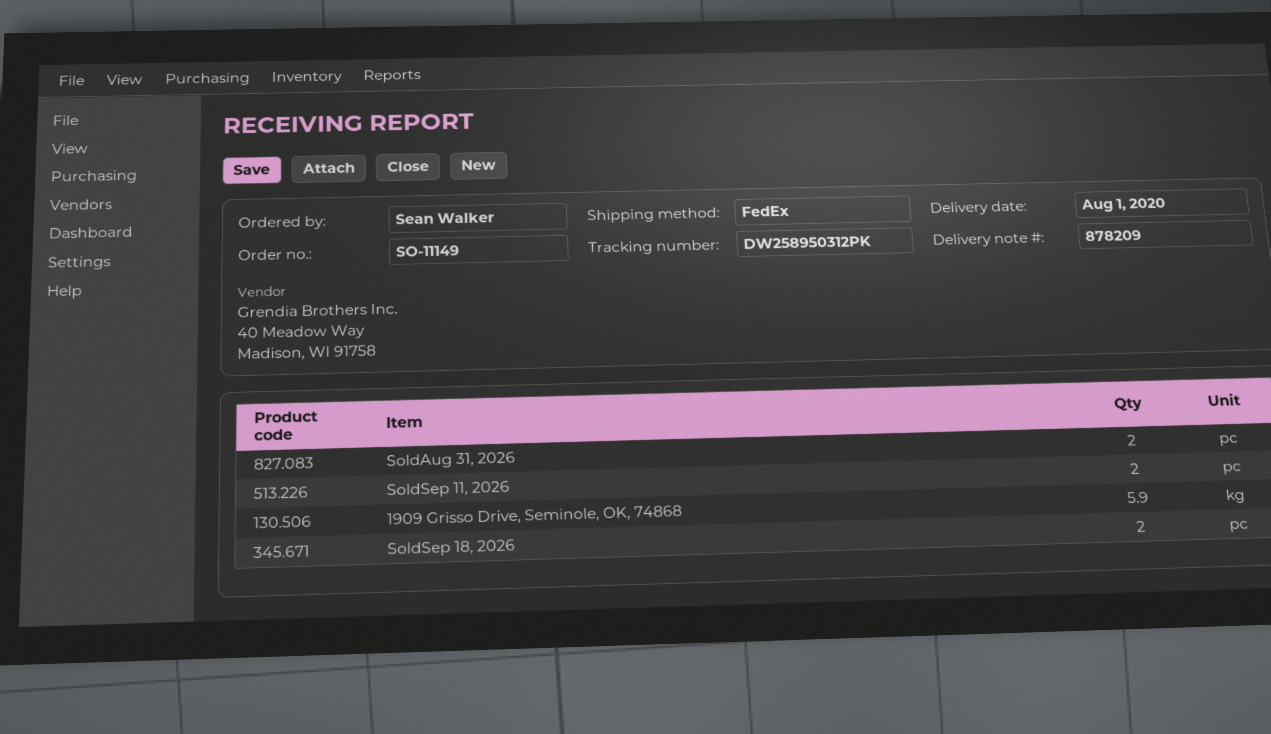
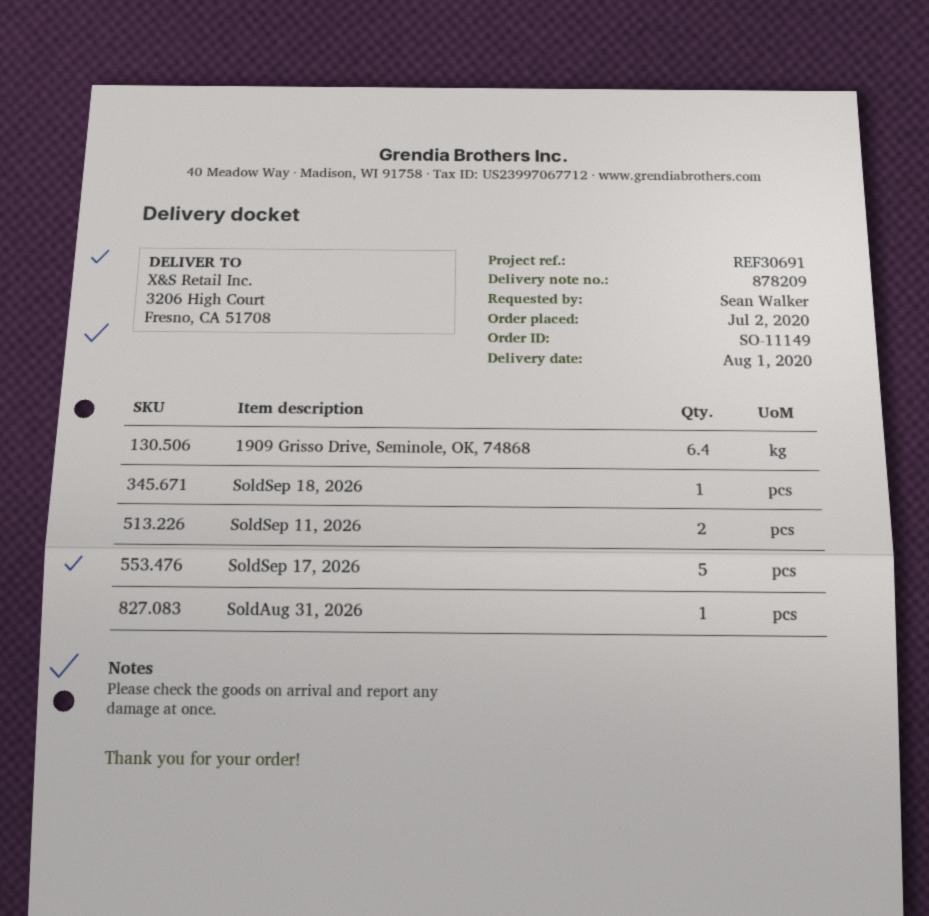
SoldAug 31, 2026: 2 -> 1
1909 Grisso Drive, Seminole, OK, 74868: 5.9 -> 6.4
SoldSep 18, 2026: 2 -> 1
SoldSep 17, 2026: none -> 5

